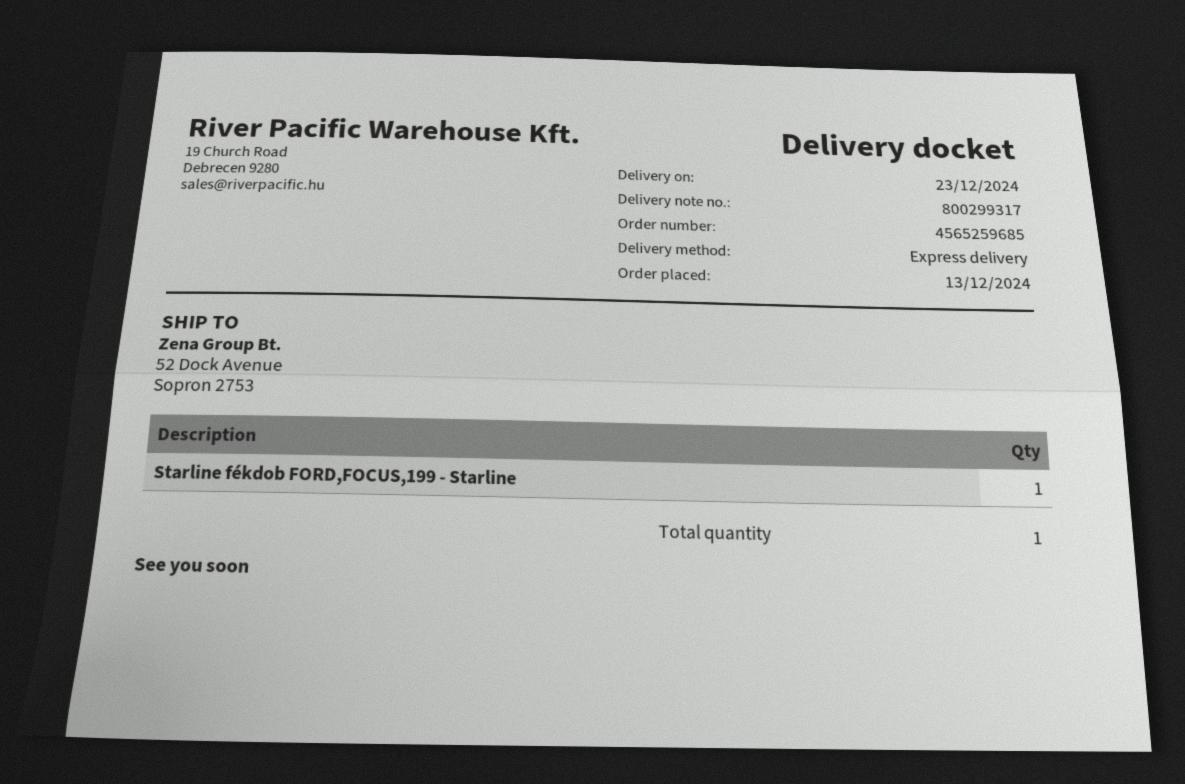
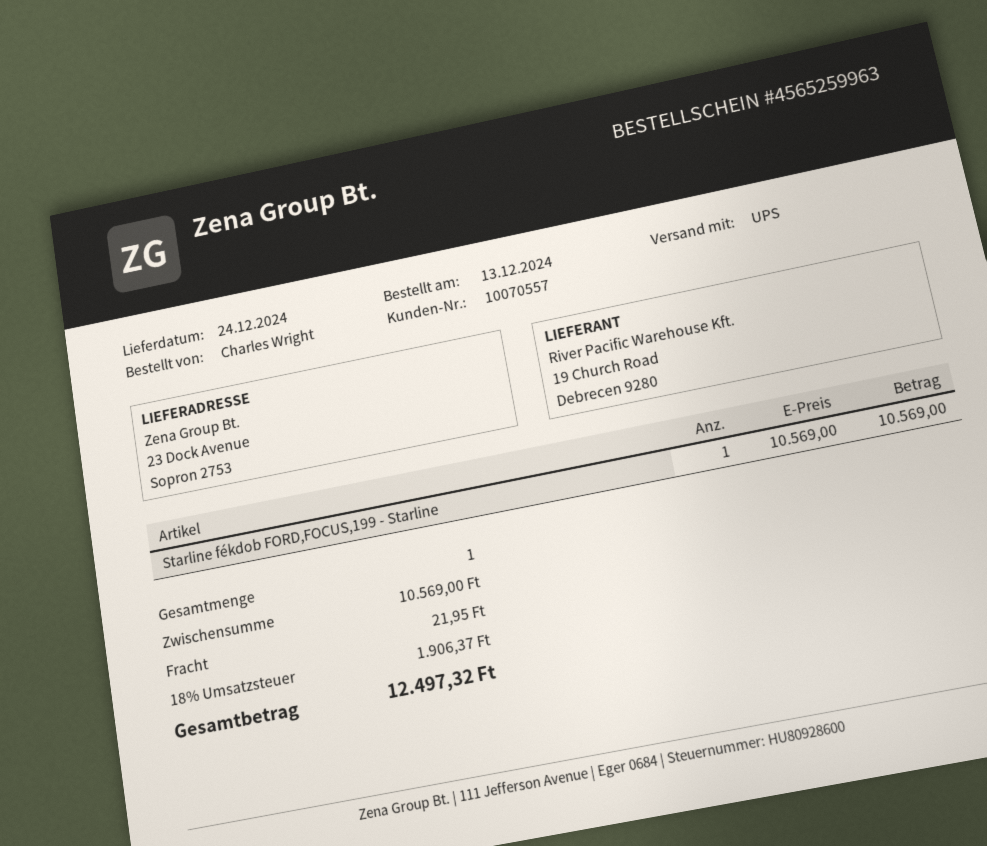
order number: 4565259685 -> 4565259963
delivery date: 2024-12-23 -> 2024-12-24
shipping method: express -> UPS
ship to: 52 Dock Avenue, Sopron 2753 -> 23 Dock Avenue, Sopron 2753

